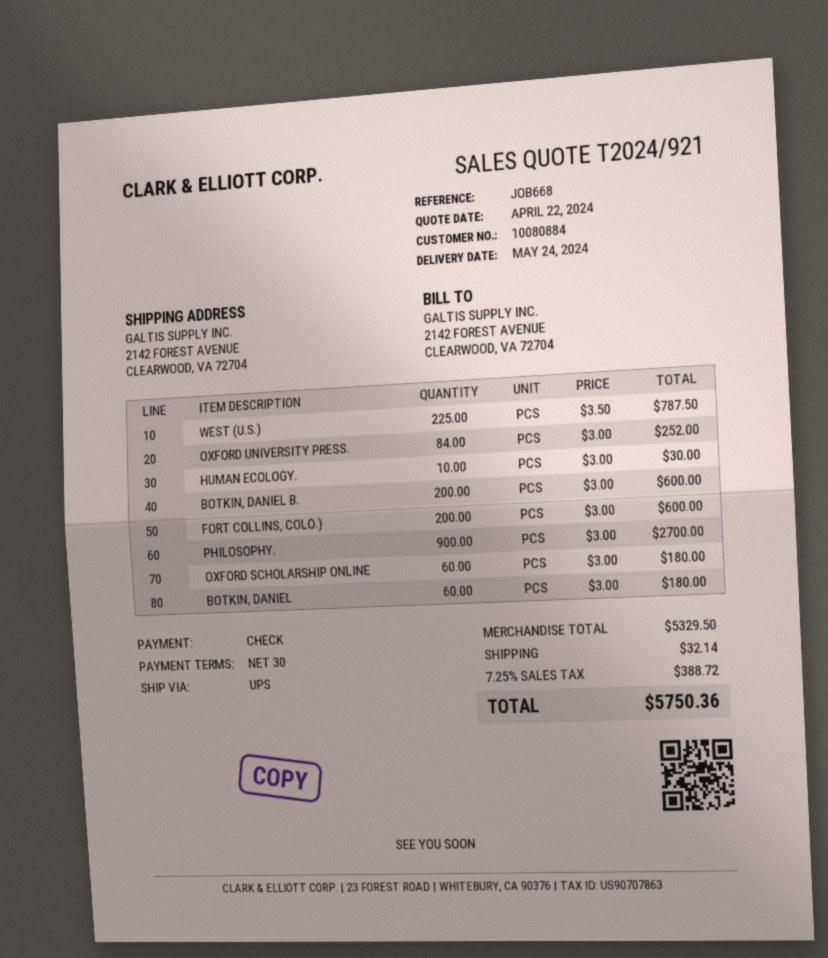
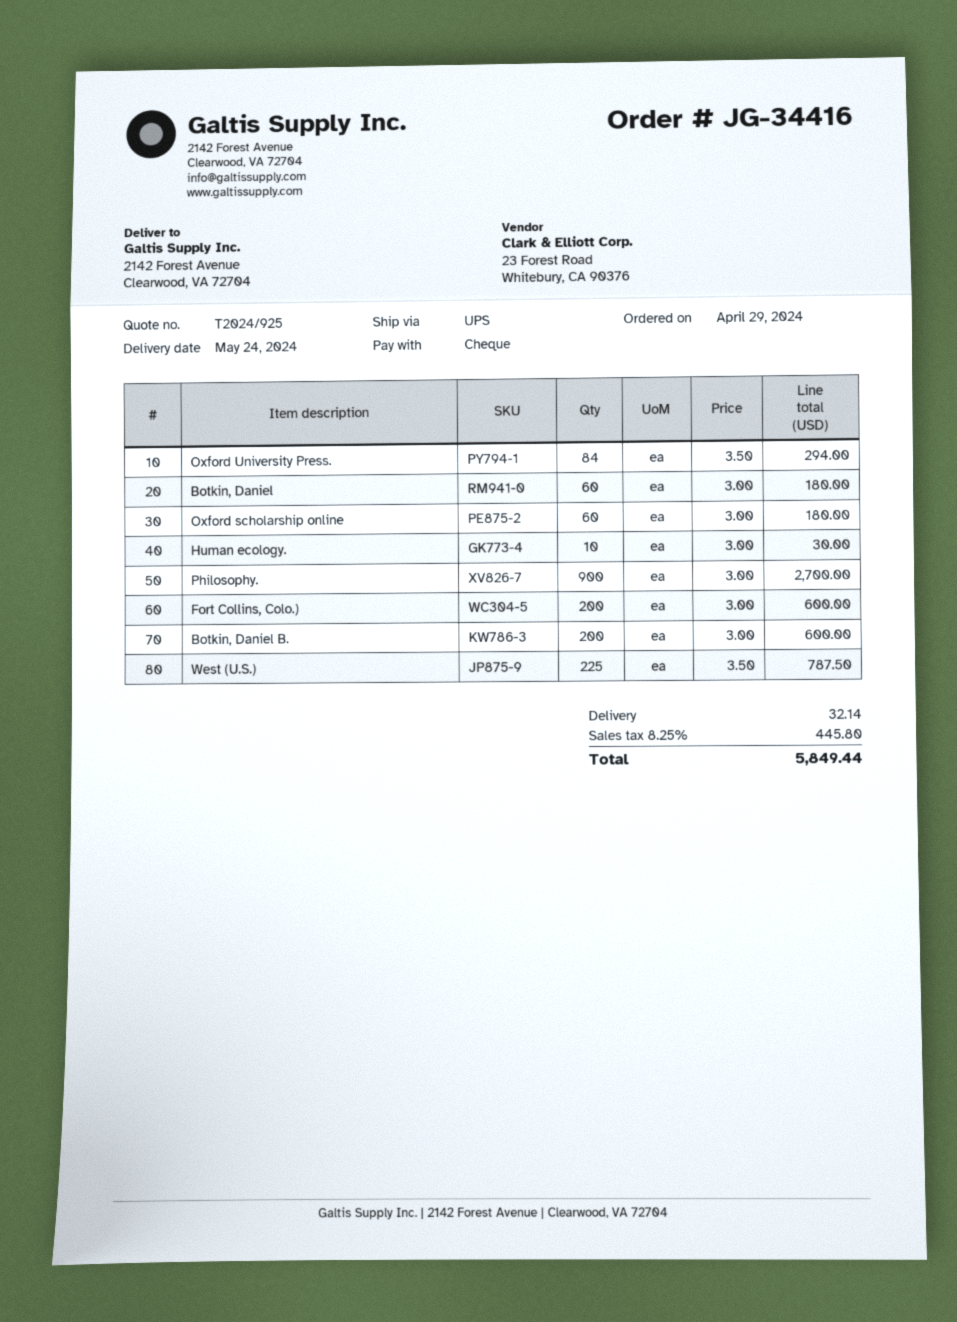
quote number: T2024/921 -> T2024/925
OXFORD UNIVERSITY PRESS.: 84 x 3.00 = 252.00 -> 84 x 3.50 = 294.00
tax: 7.25% = 388.72 -> 8.25% = 445.80
total: 5750.36 -> 5849.44

